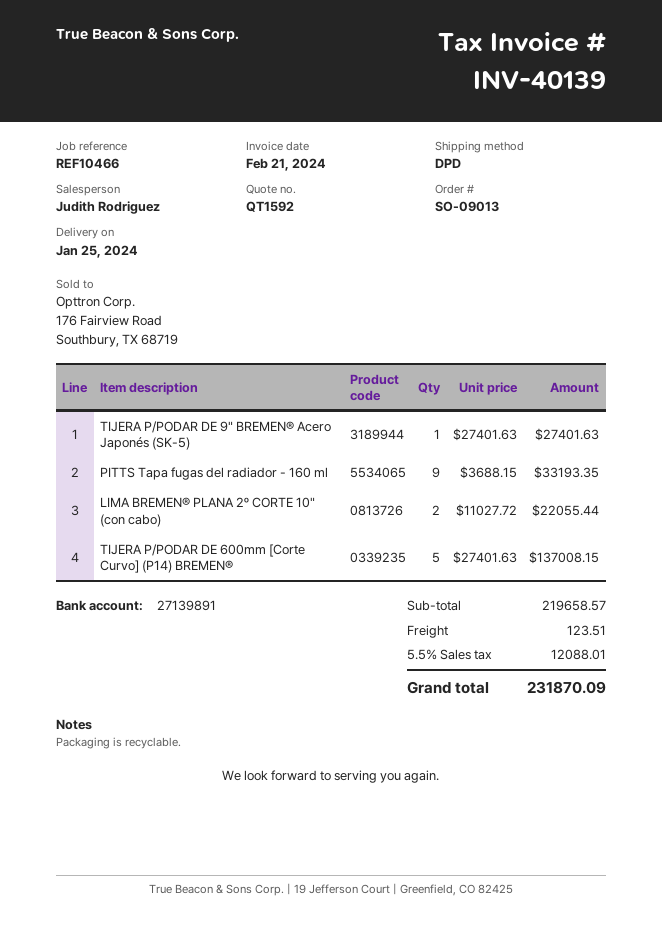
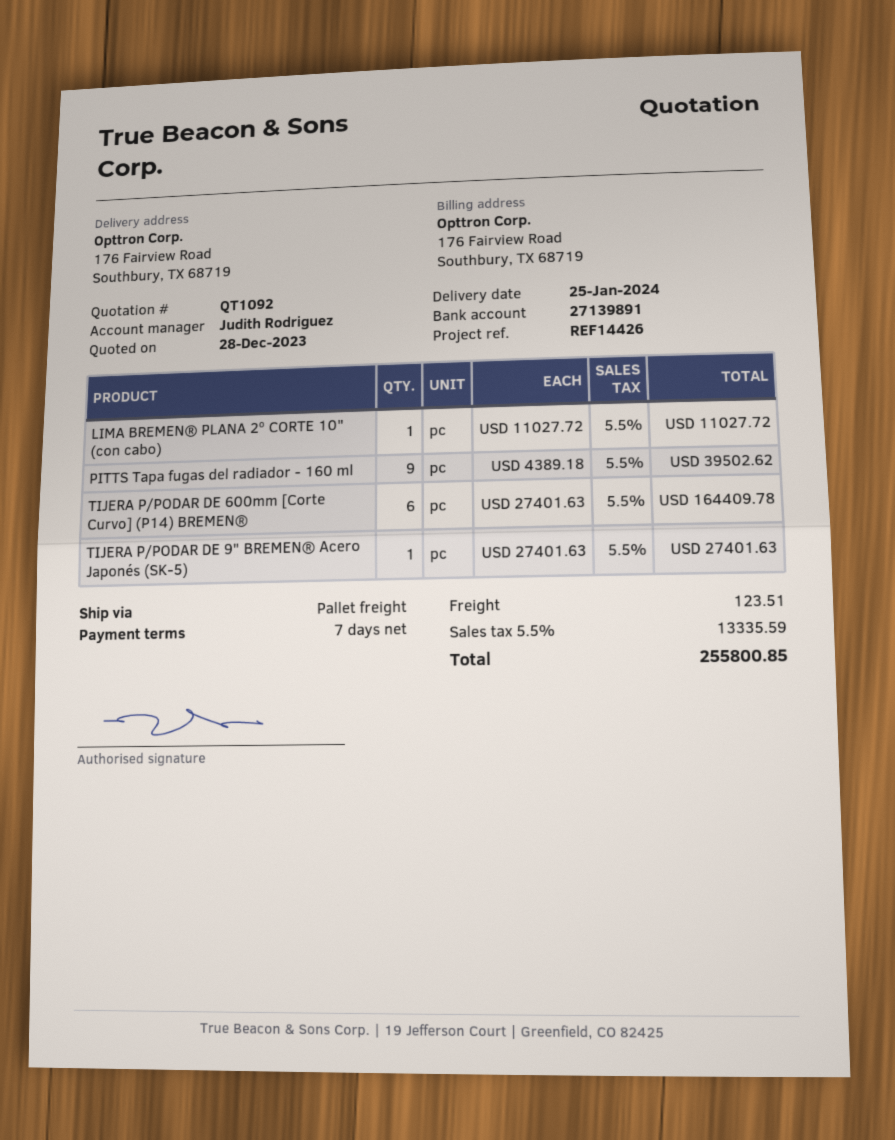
quote number: QT1592 -> QT1092
reference: REF10466 -> REF14426
shipping method: DPD -> pallet freight
PITTS Tapa fugas del radiador - 160 ml: 9 x 3688.15 = 33193.35 -> 9 x 4389.18 = 39502.62
LIMA BREMEN® PLANA 2º CORTE 10" (con cabo): 2 x 11027.72 = 22055.44 -> 1 x 11027.72 = 11027.72
TIJERA P/PODAR DE 600mm [Corte Curvo] (P14) BREMEN®: 5 x 27401.63 = 137008.15 -> 6 x 27401.63 = 164409.78
tax: 5.5% = 12088.01 -> 5.5% = 13335.59
total: 231870.09 -> 255800.85

